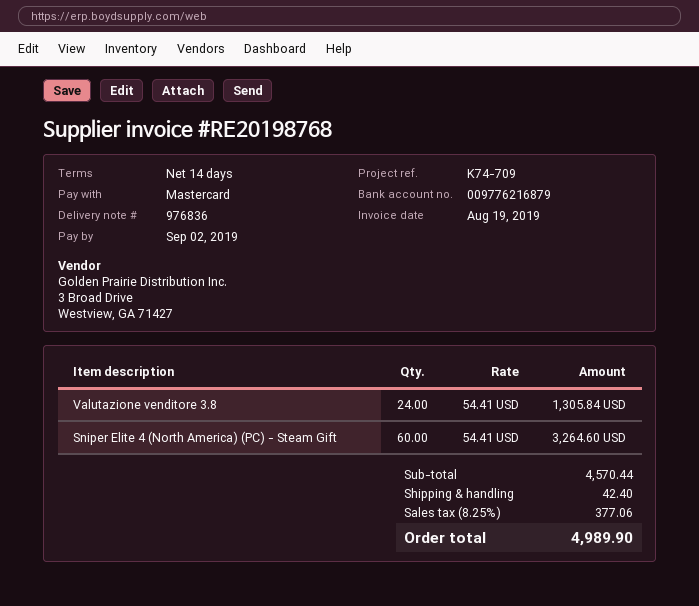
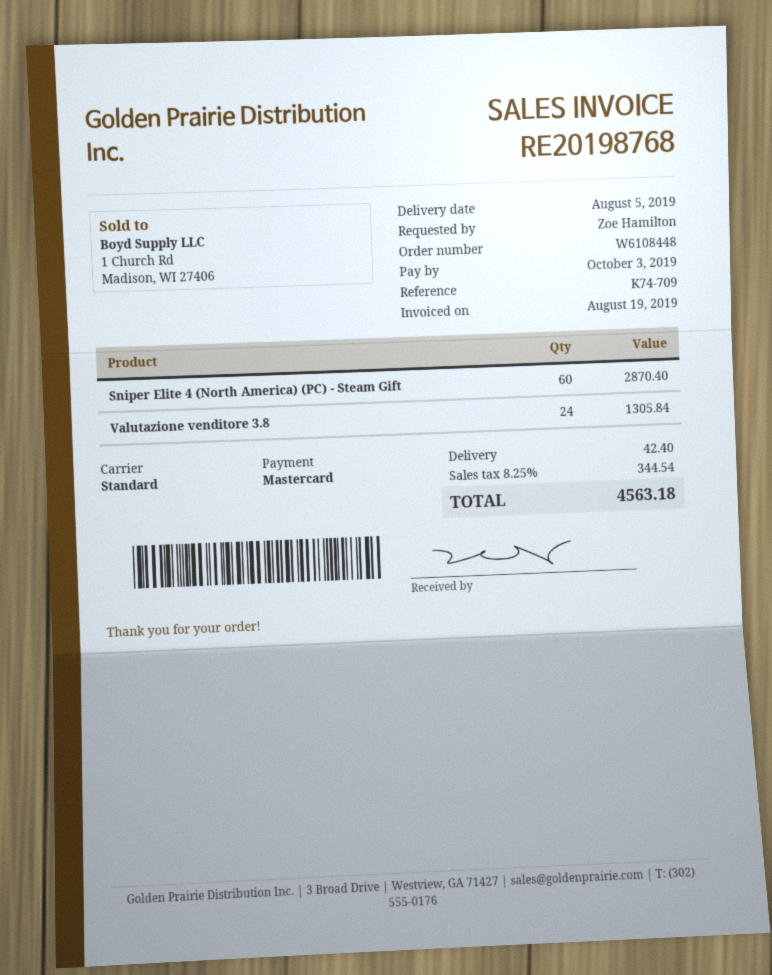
due date: 2019-09-02 -> 2019-10-03
Sniper Elite 4 (North America) (PC) - Steam Gift: 60 for 3264.60 -> 60 for 2870.40
tax: 8.25% = 377.06 -> 8.25% = 344.54
total: 4989.90 -> 4563.18

